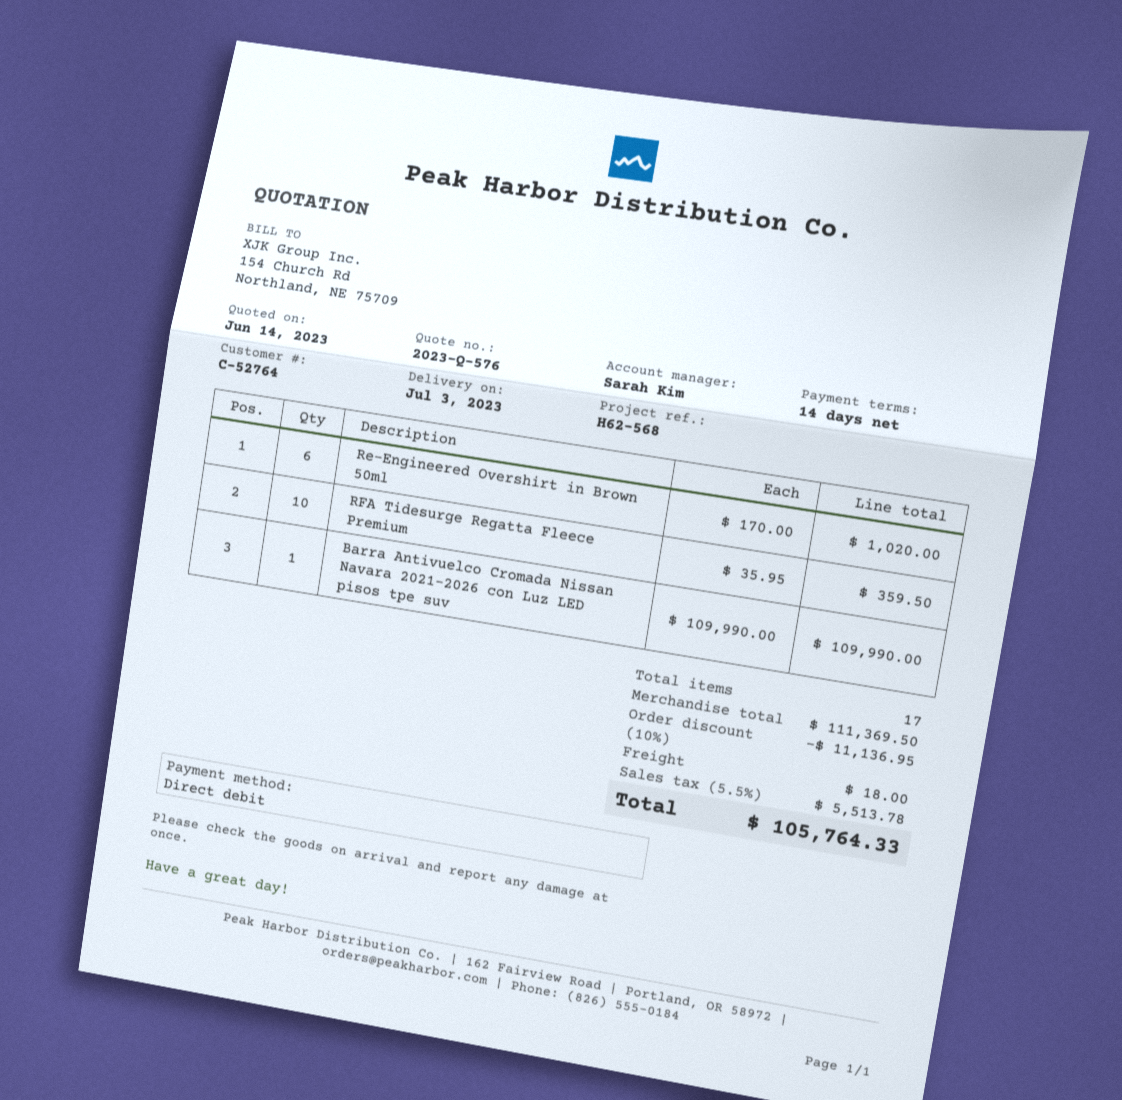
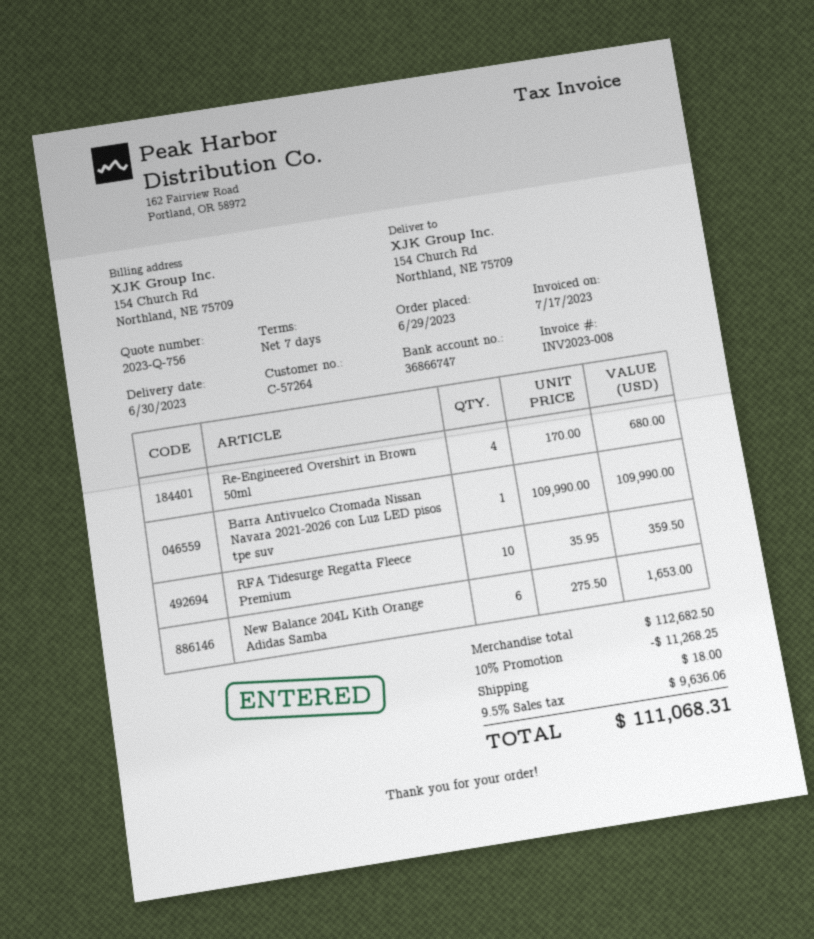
quote number: 2023-Q-576 -> 2023-Q-756
delivery date: 2023-07-03 -> 2023-06-30
payment terms: 14 days -> 7 days
customer number: C-52764 -> C-57264
Re-Engineered Overshirt in Brown 50ml: 6 x 170.00 = 1020.00 -> 4 x 170.00 = 680.00
New Balance 204L Kith Orange Adidas Samba: none -> 6 x 275.50 = 1653.00
subtotal: 111369.50 -> 112682.50
discount: 10% = 11136.95 -> 10% = 11268.25
tax: 5.5% = 5513.78 -> 9.5% = 9636.06
total: 105764.33 -> 111068.31

